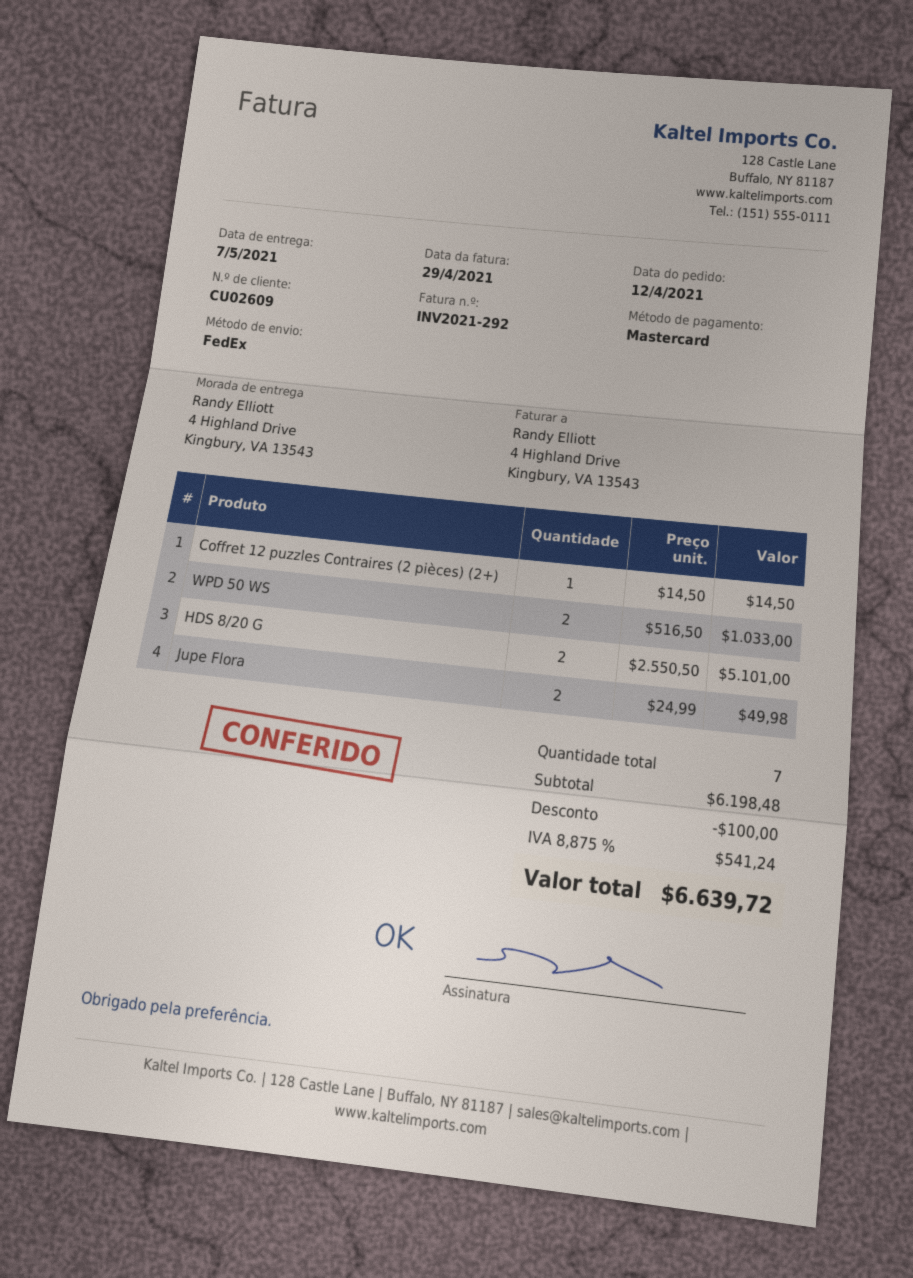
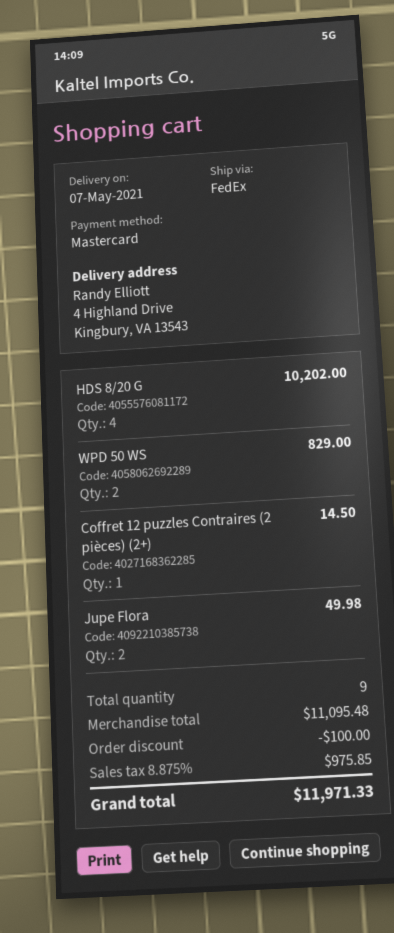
WPD 50 WS: 2 for 1033.00 -> 2 for 829.00
HDS 8/20 G: 2 for 5101.00 -> 4 for 10202.00
total quantity: 7 -> 9
subtotal: 6198.48 -> 11095.48
tax: 8.875% = 541.24 -> 8.875% = 975.85
total: 6639.72 -> 11971.33

